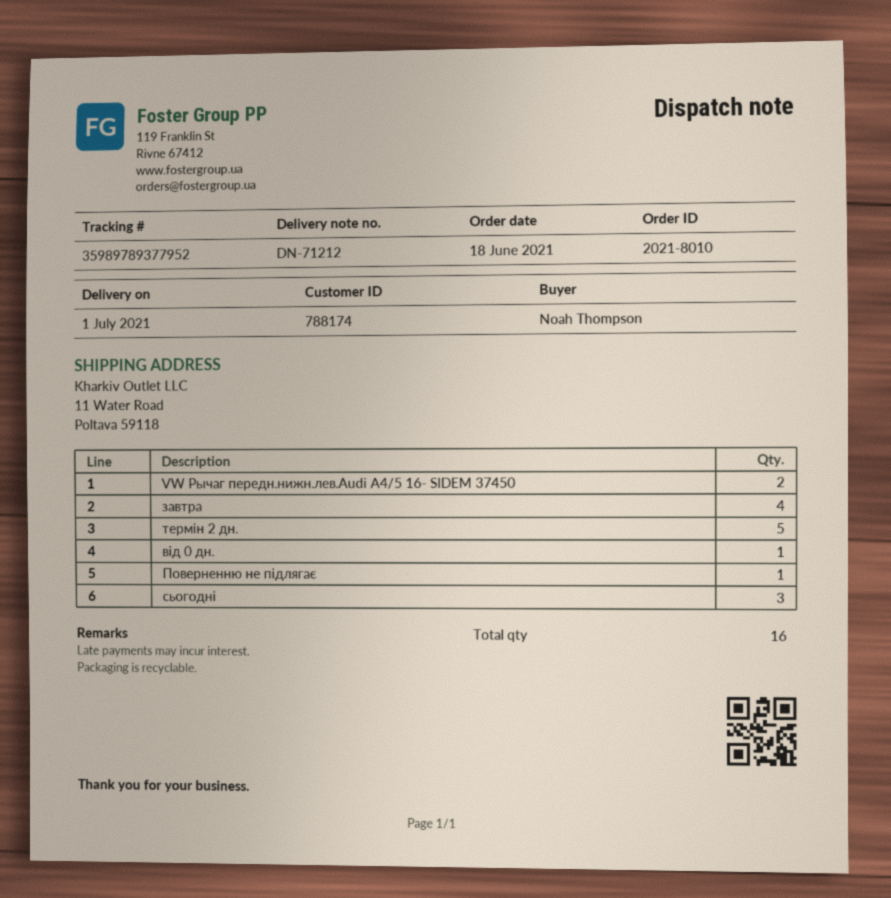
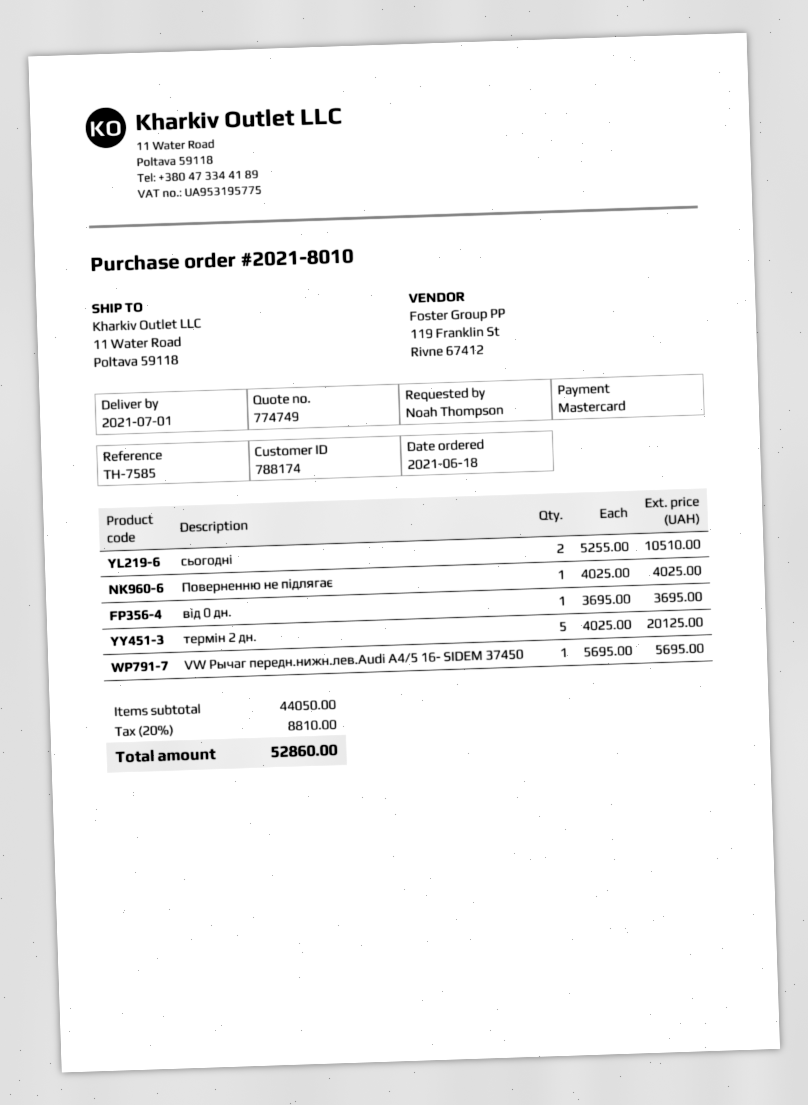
VW Рычаг передн.нижн.лев.Audi A4/5 16- SIDEM 37450: 2 -> 1
завтра: 4 -> none
сьогодні: 3 -> 2

